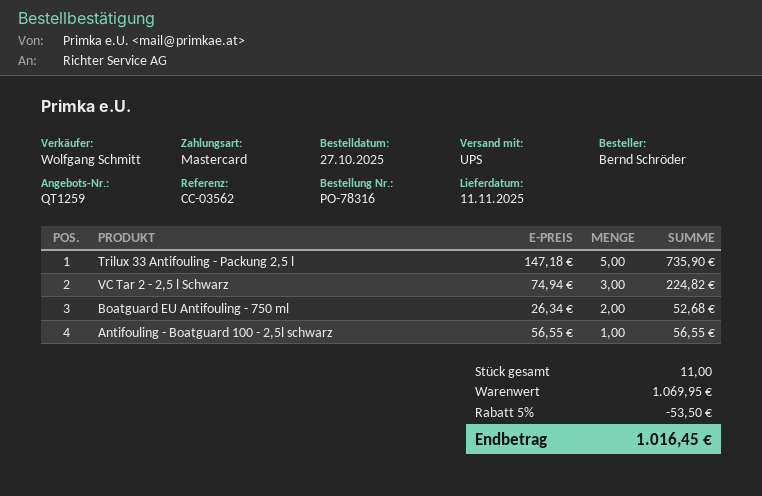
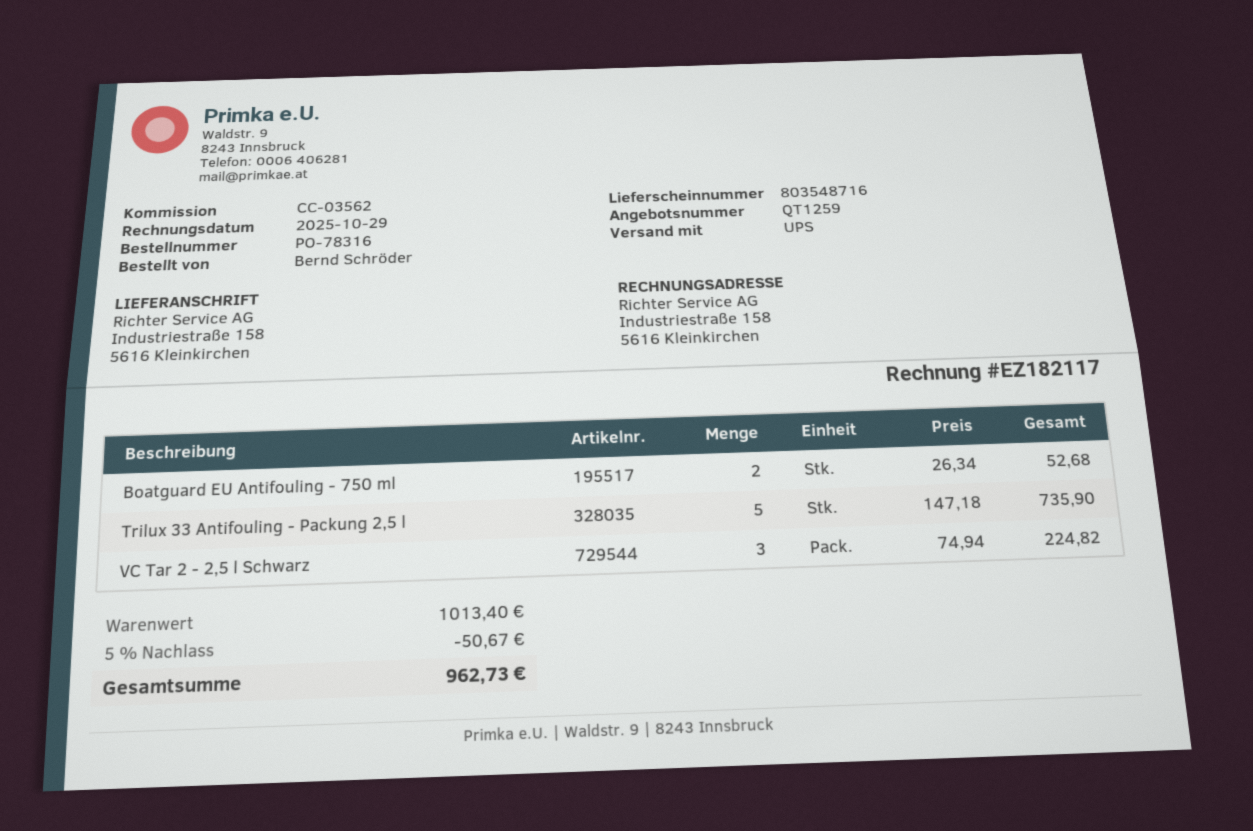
Antifouling - Boatguard 100 - 2,5l schwarz: 1 x 56.55 = 56.55 -> none
subtotal: 1069.95 -> 1013.40
discount: 5% = 53.50 -> 5% = 50.67
total: 1016.45 -> 962.73

